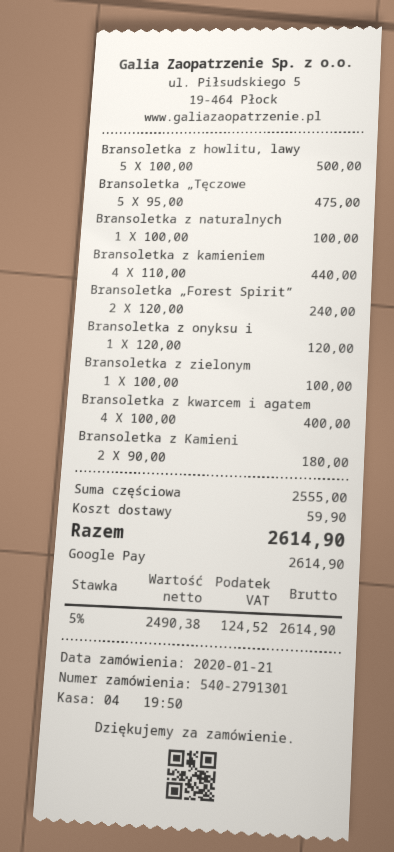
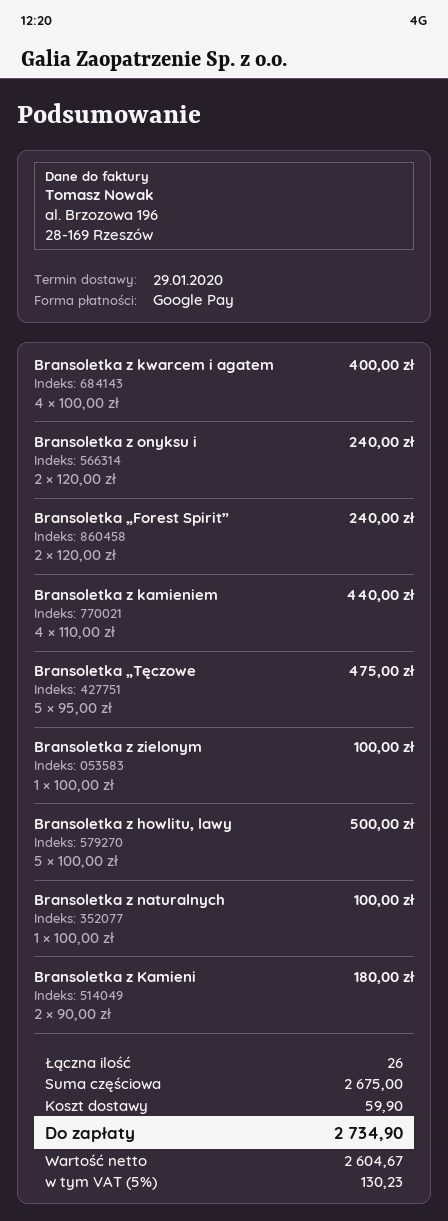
Bransoletka z onyksu i: 1 x 120.00 = 120.00 -> 2 x 120.00 = 240.00
subtotal: 2555.00 -> 2675.00
net: 2490.38 -> 2604.67
tax: 5% = 124.52 -> 5% = 130.23
total: 2614.90 -> 2734.90

